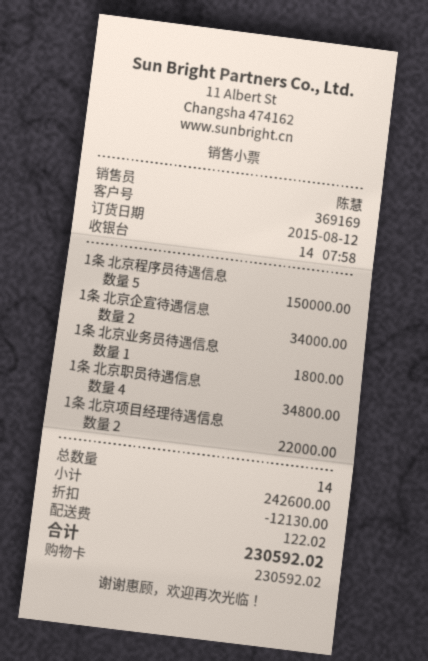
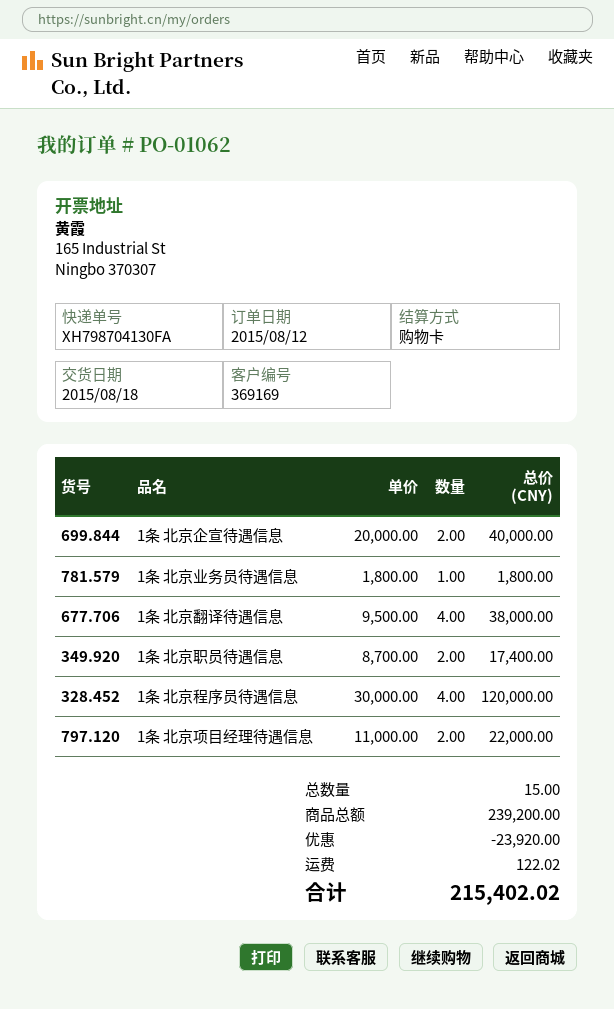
1条 北京程序员待遇信息: 5 for 150000.00 -> 4 for 120000.00
1条 北京企宣待遇信息: 2 for 34000.00 -> 2 for 40000.00
1条 北京职员待遇信息: 4 for 34800.00 -> 2 for 17400.00
1条 北京翻译待遇信息: none -> 4 for 38000.00
total quantity: 14 -> 15
subtotal: 242600.00 -> 239200.00
discount: 12130.00 -> 23920.00
total: 230592.02 -> 215402.02

